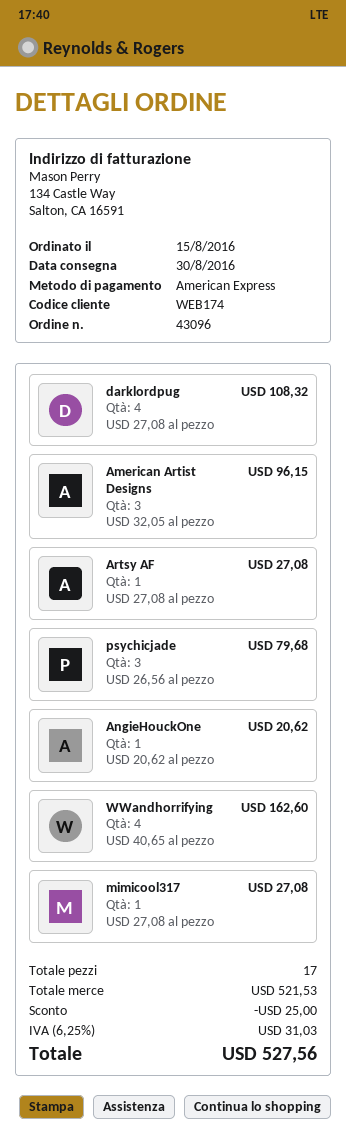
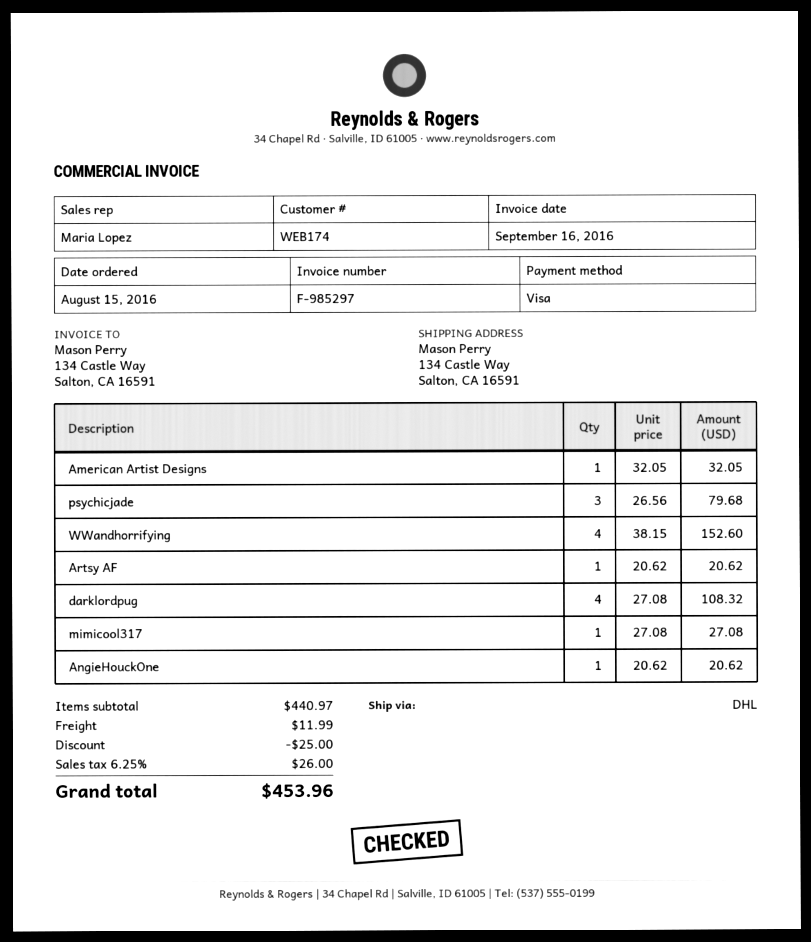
payment method: American Express -> Visa
American Artist Designs: 3 x 32.05 = 96.15 -> 1 x 32.05 = 32.05
Artsy AF: 1 x 27.08 = 27.08 -> 1 x 20.62 = 20.62
WWandhorrifying: 4 x 40.65 = 162.60 -> 4 x 38.15 = 152.60
subtotal: 521.53 -> 440.97
shipping: none -> 11.99
tax: 6.25% = 31.03 -> 6.25% = 26.00
total: 527.56 -> 453.96

